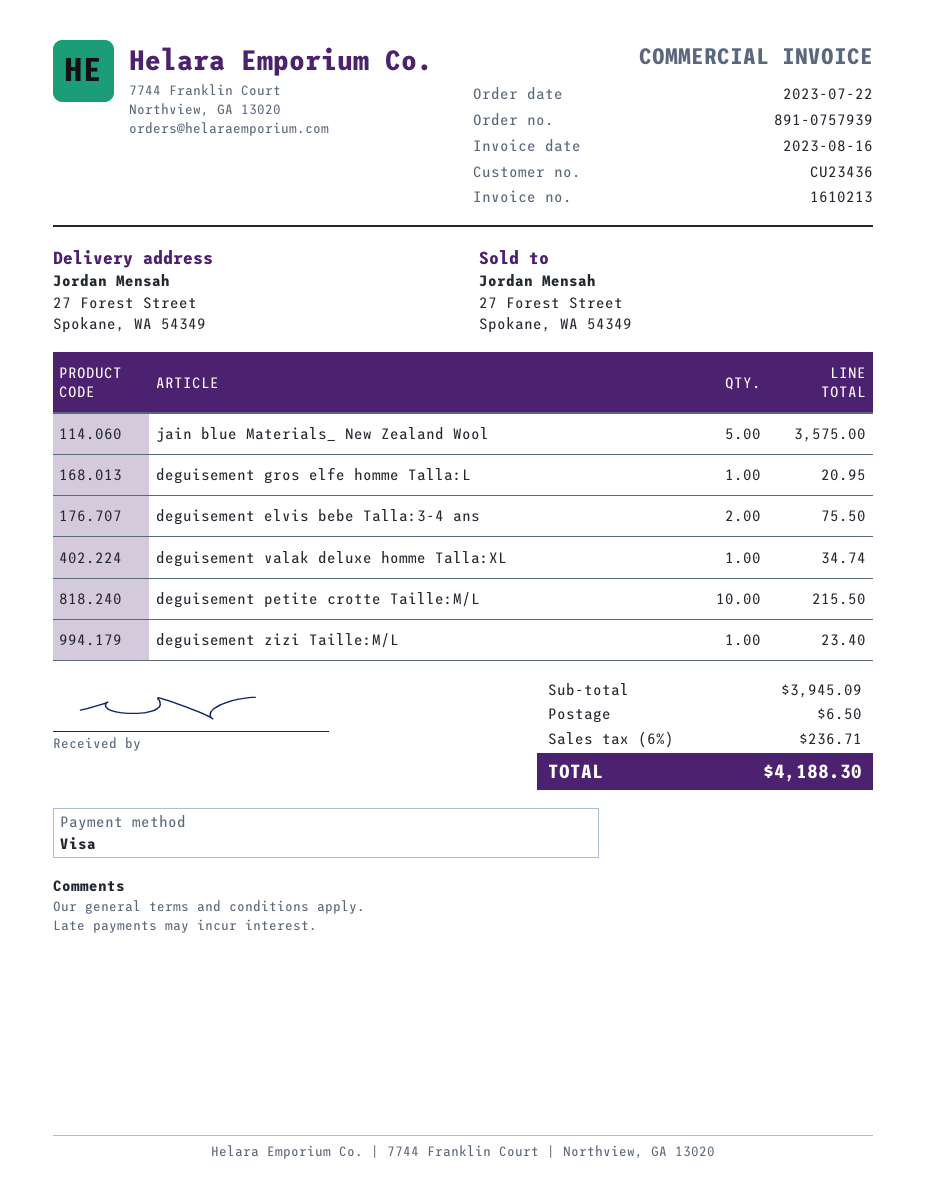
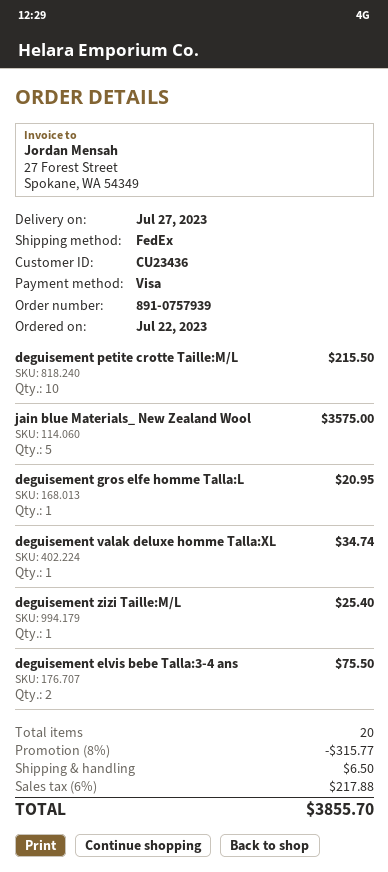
deguisement zizi Taille:M/L: 1 for 23.40 -> 1 for 25.40
discount: none -> 8% = 315.77
tax: 6% = 236.71 -> 6% = 217.88
total: 4188.30 -> 3855.70

